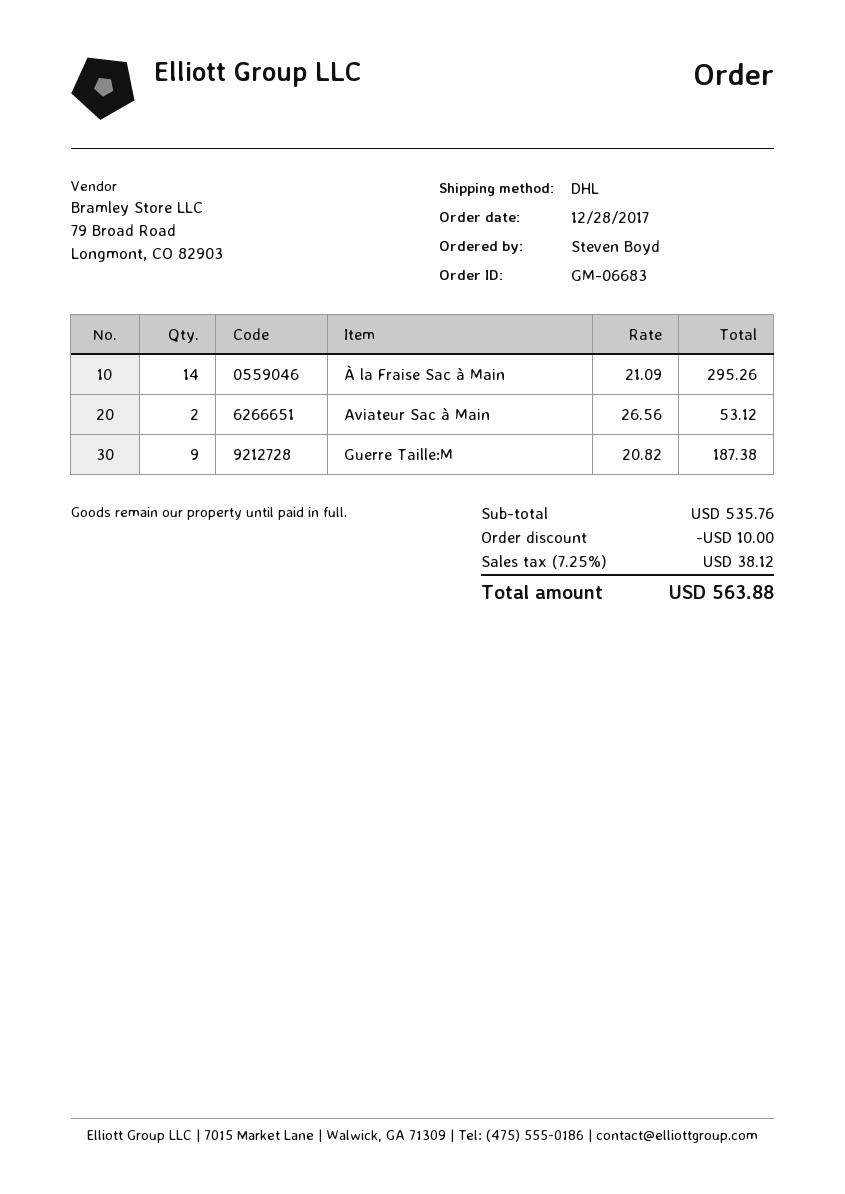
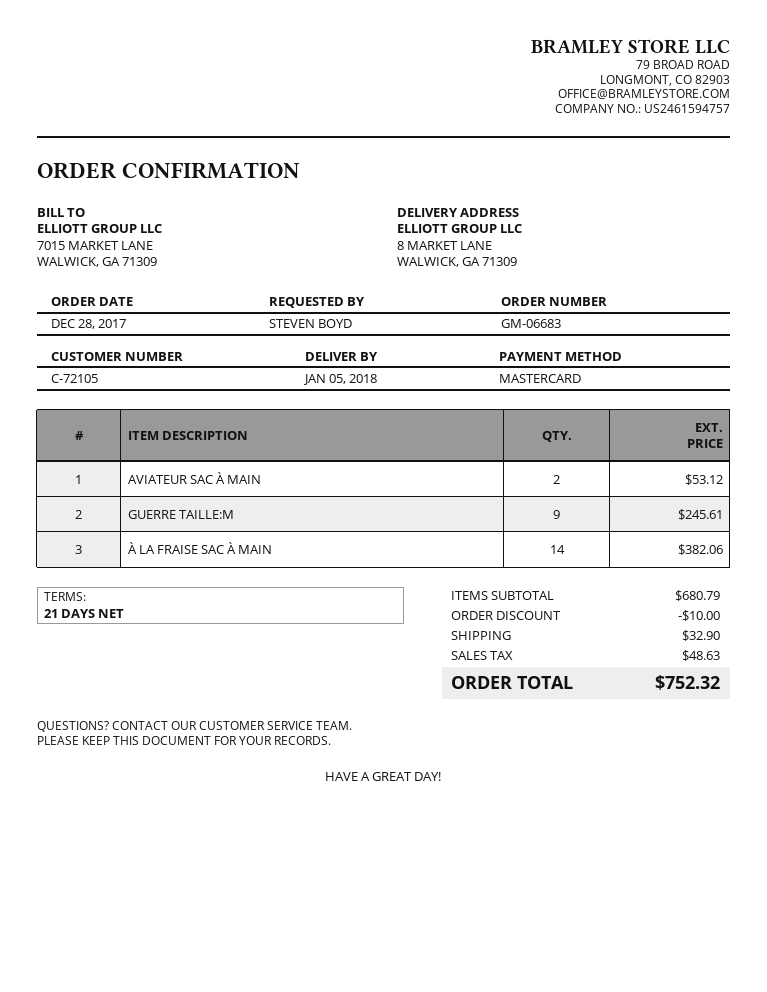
À la Fraise Sac à Main: 14 for 295.26 -> 14 for 382.06
Guerre Taille:M: 9 for 187.38 -> 9 for 245.61
subtotal: 535.76 -> 680.79
shipping: none -> 32.90
tax: 38.12 -> 48.63
total: 563.88 -> 752.32

